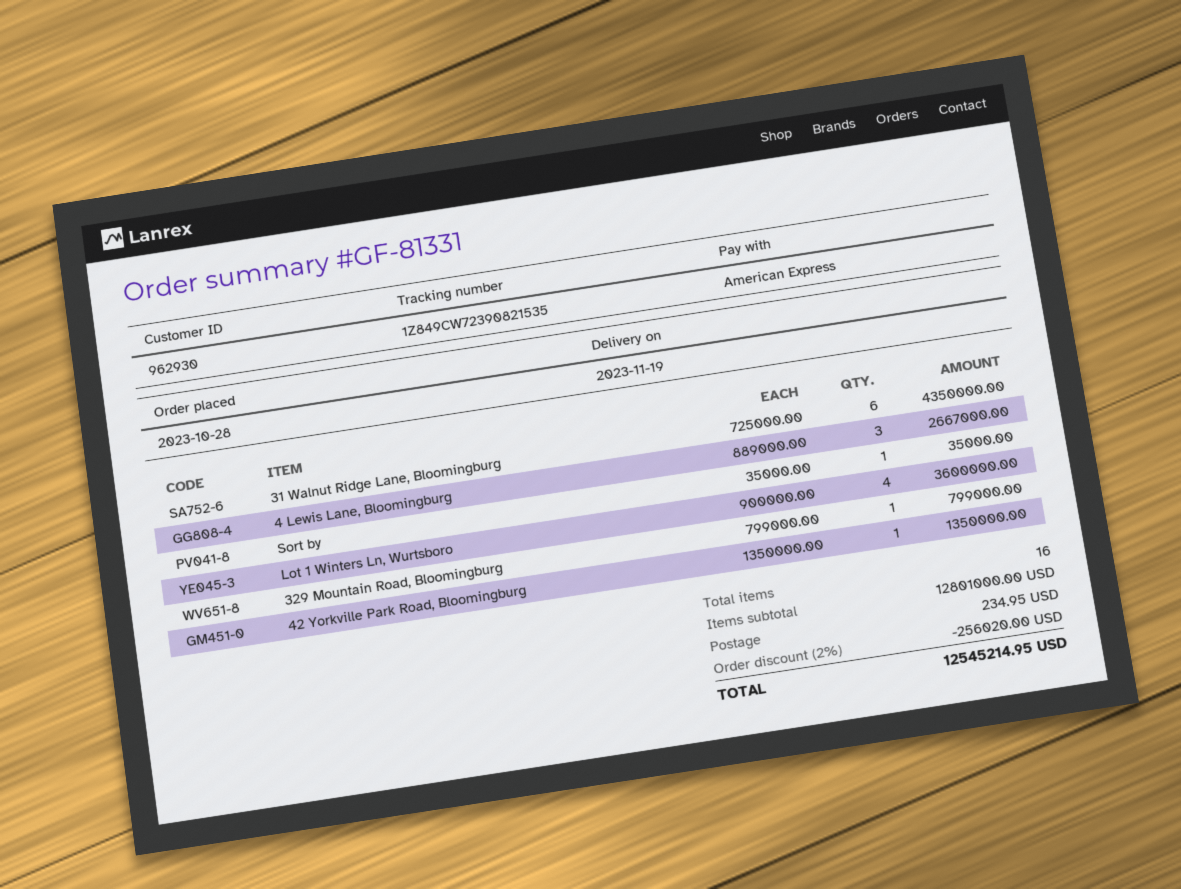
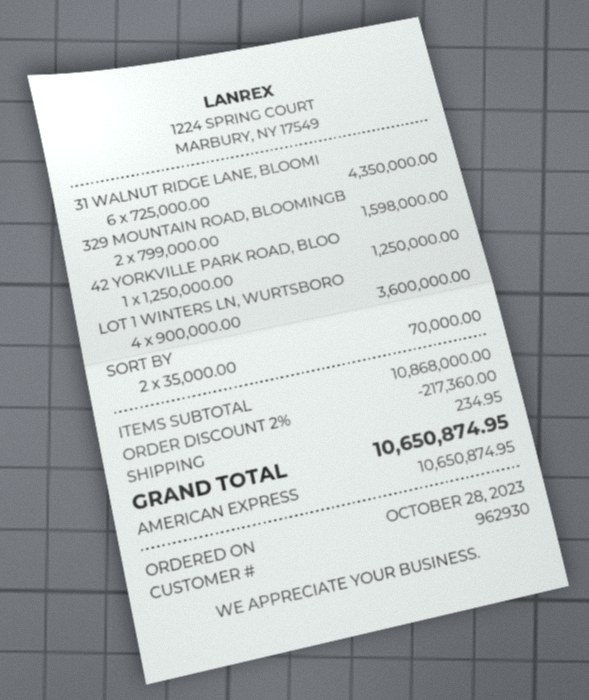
4 Lewis Lane, Bloomingburg: 3 x 889000.00 = 2667000.00 -> none
Sort by: 1 x 35000.00 = 35000.00 -> 2 x 35000.00 = 70000.00
329 Mountain Road, Bloomingburg: 1 x 799000.00 = 799000.00 -> 2 x 799000.00 = 1598000.00
42 Yorkville Park Road, Bloomingburg: 1 x 1350000.00 = 1350000.00 -> 1 x 1250000.00 = 1250000.00
subtotal: 12801000.00 -> 10868000.00
discount: 2% = 256020.00 -> 2% = 217360.00
total: 12545214.95 -> 10650874.95

